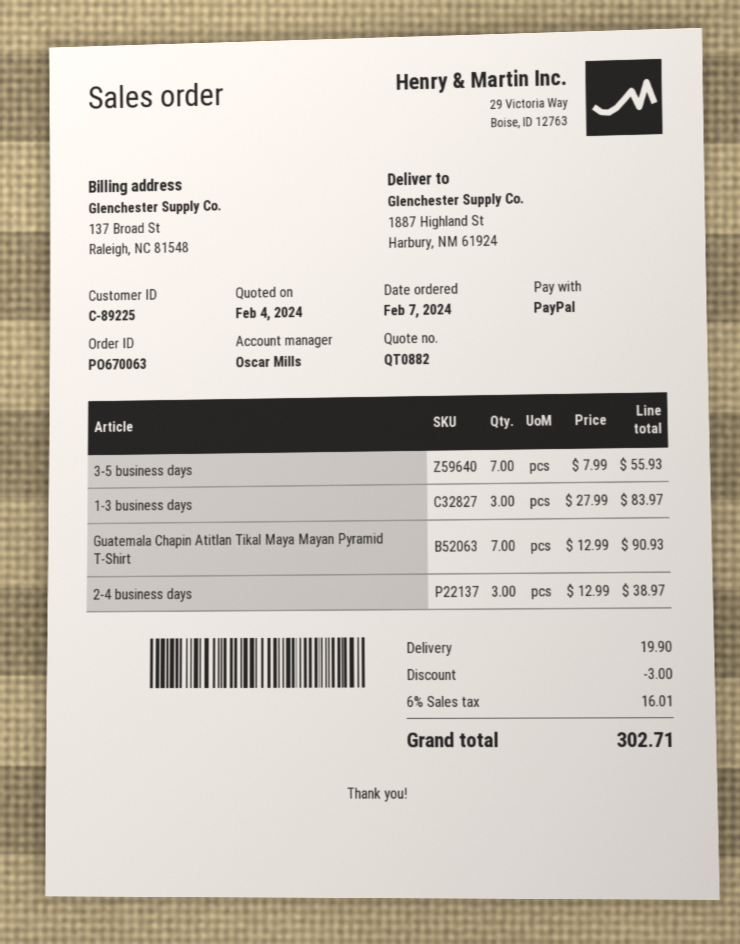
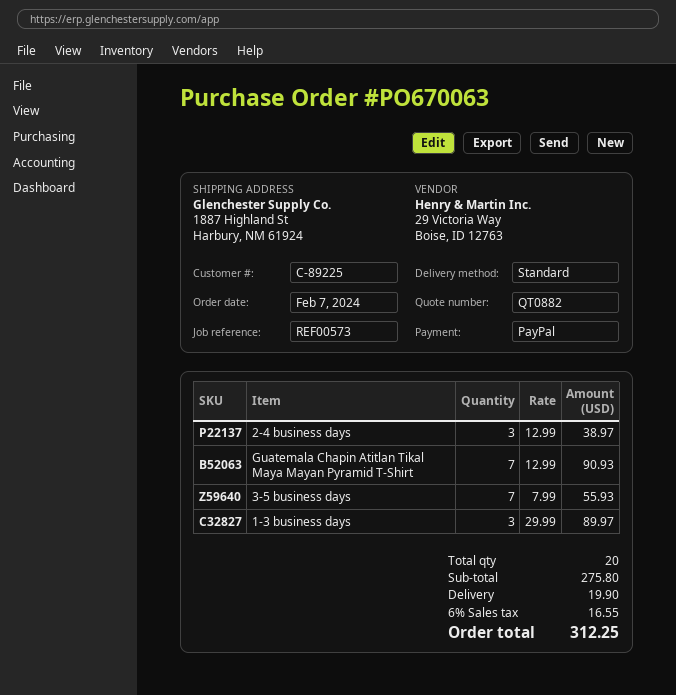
1-3 business days: 3 x 27.99 = 83.97 -> 3 x 29.99 = 89.97
discount: 3.00 -> none
tax: 6% = 16.01 -> 6% = 16.55
total: 302.71 -> 312.25

